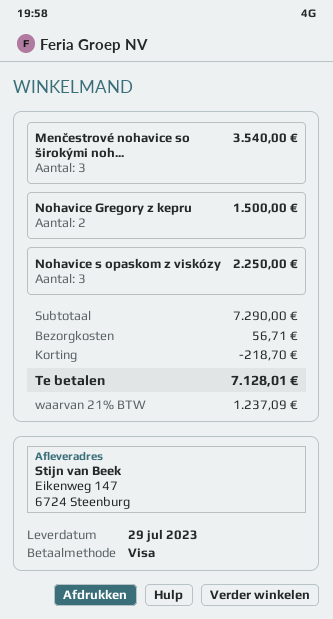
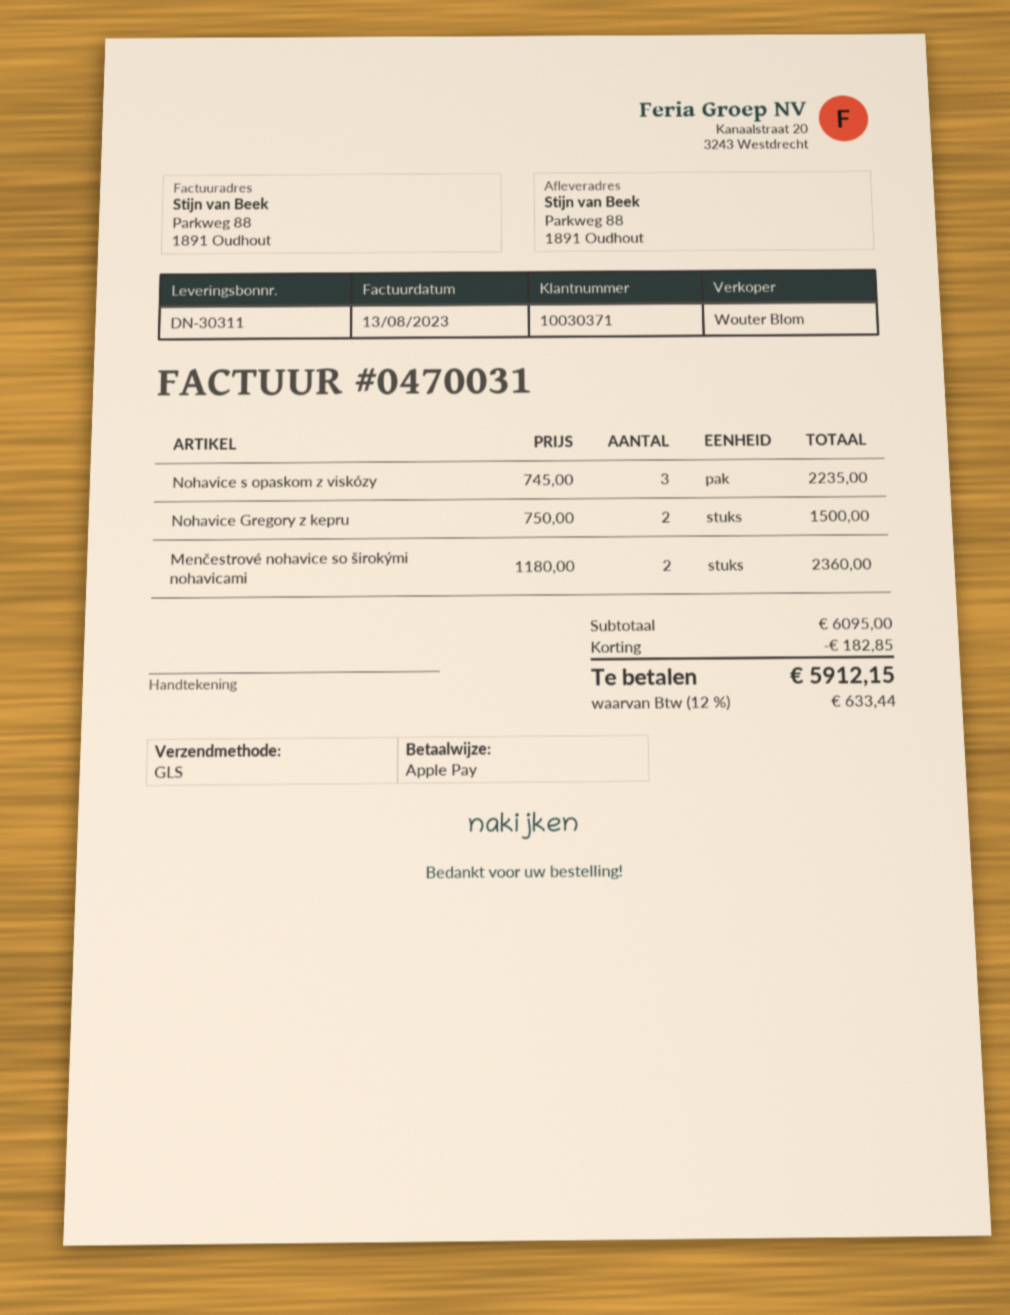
payment method: Visa -> Apple Pay
ship to: Eikenweg 147, 6724 Steenburg -> Parkweg 88, 1891 Oudhout
Menčestrové nohavice so širokými noh...: 3 for 3540.00 -> 2 for 2360.00
Nohavice s opaskom z viskózy: 3 for 2250.00 -> 3 for 2235.00
subtotal: 7290.00 -> 6095.00
discount: 218.70 -> 182.85
shipping: 56.71 -> none
tax: 21% = 1237.09 -> 12% = 633.44
total: 7128.01 -> 5912.15

